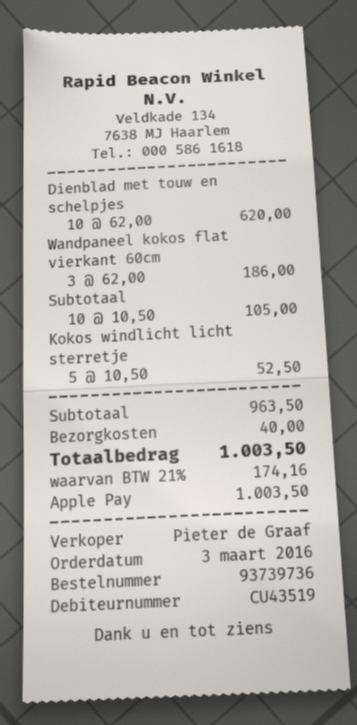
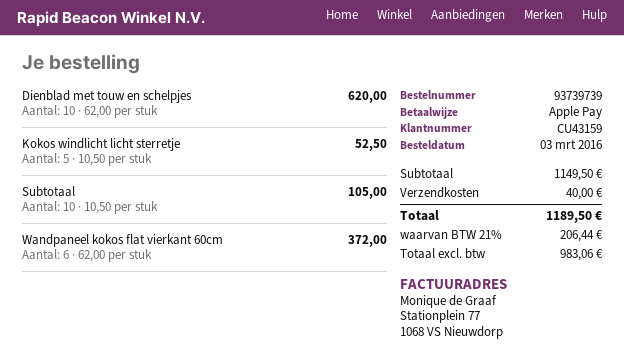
order number: 93739736 -> 93739739
customer number: CU43519 -> CU43159
Wandpaneel kokos flat vierkant 60cm: 3 x 62.00 = 186.00 -> 6 x 62.00 = 372.00
subtotal: 963.50 -> 1149.50
tax: 21% = 174.16 -> 21% = 206.44
total: 1003.50 -> 1189.50

